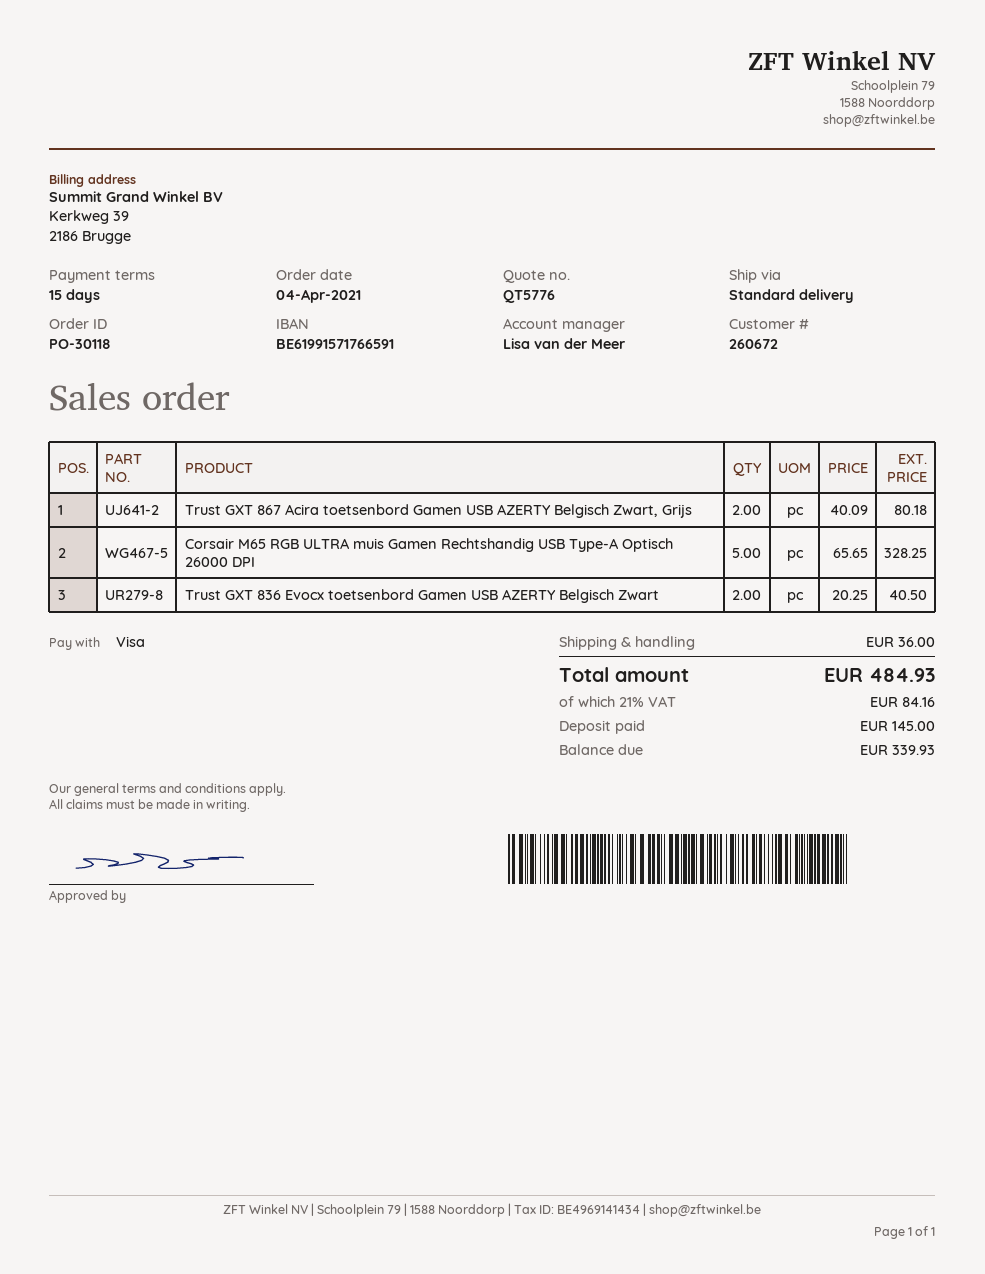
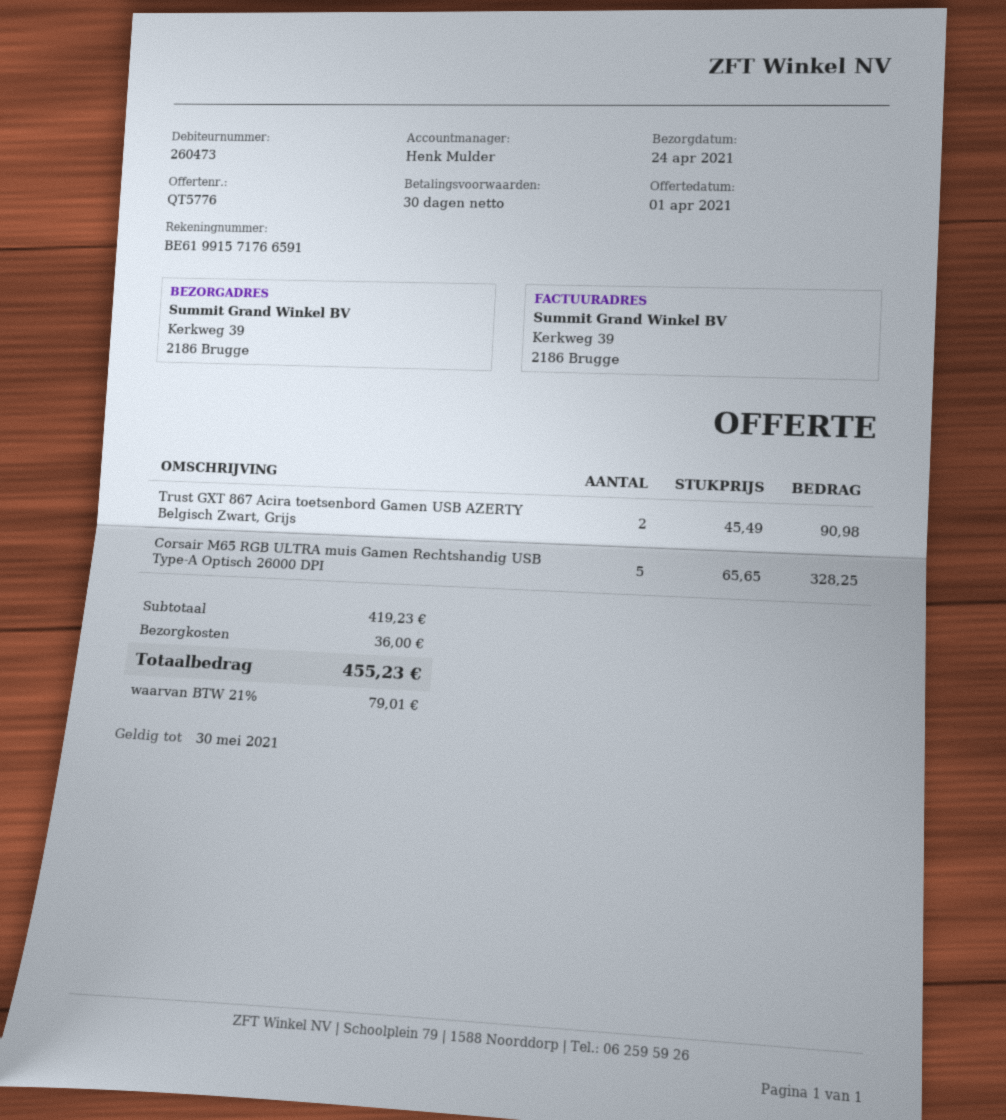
payment terms: 15 days -> 30 days
customer number: 260672 -> 260473
sales rep: Lisa van der Meer -> Henk Mulder
Trust GXT 867 Acira toetsenbord Gamen USB AZERTY Belgisch Zwart, Grijs: 2 x 40.09 = 80.18 -> 2 x 45.49 = 90.98
Trust GXT 836 Evocx toetsenbord Gamen USB AZERTY Belgisch Zwart: 2 x 20.25 = 40.50 -> none
tax: 21% = 84.16 -> 21% = 79.01
total: 484.93 -> 455.23

